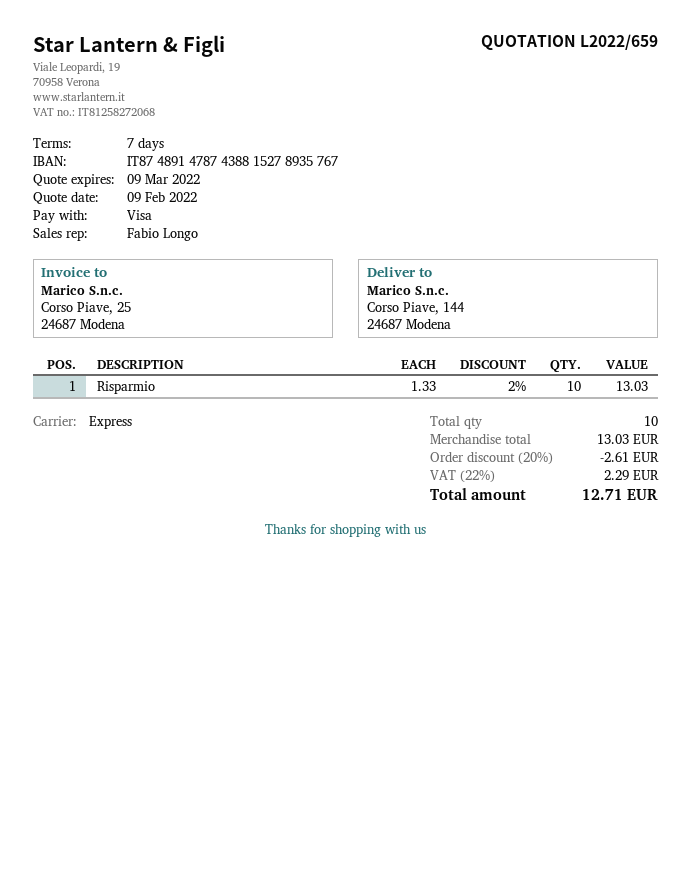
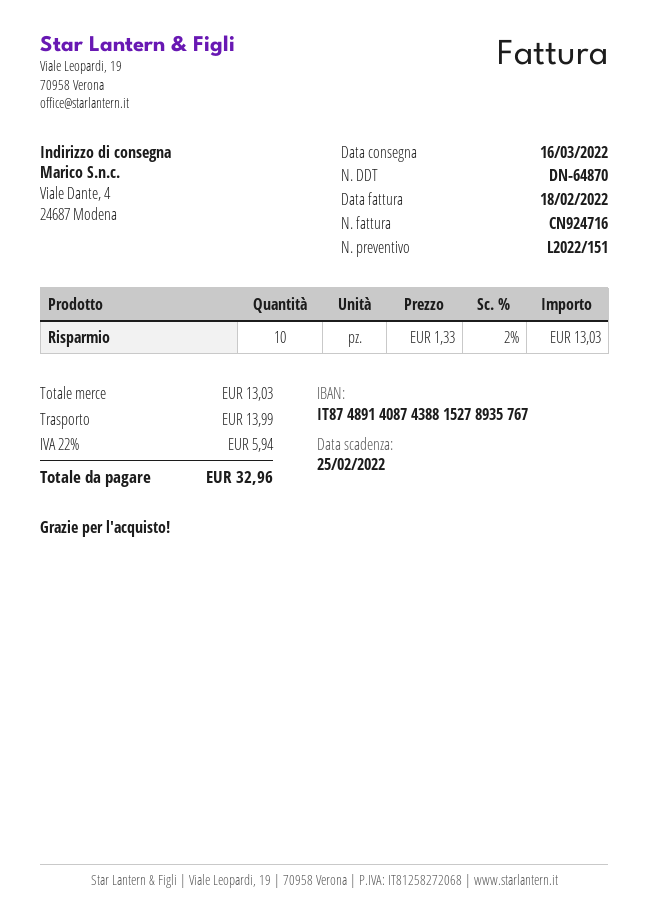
quote number: L2022/659 -> L2022/151
bank account: IT8748914787438815278935767 -> IT8748914087438815278935767
ship to: Corso Piave, 144, 24687 Modena -> Viale Dante, 4, 24687 Modena
discount: 20% = 2.61 -> none
shipping: none -> 13.99
tax: 22% = 2.29 -> 22% = 5.94
total: 12.71 -> 32.96

